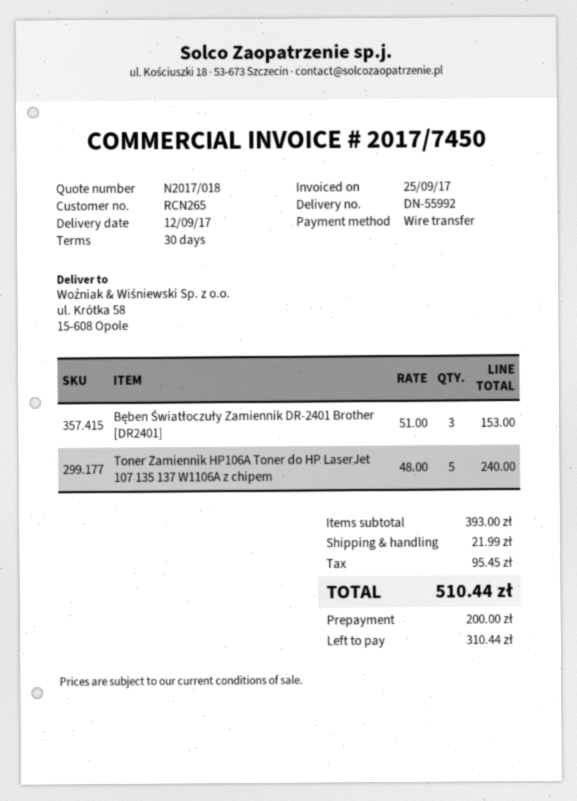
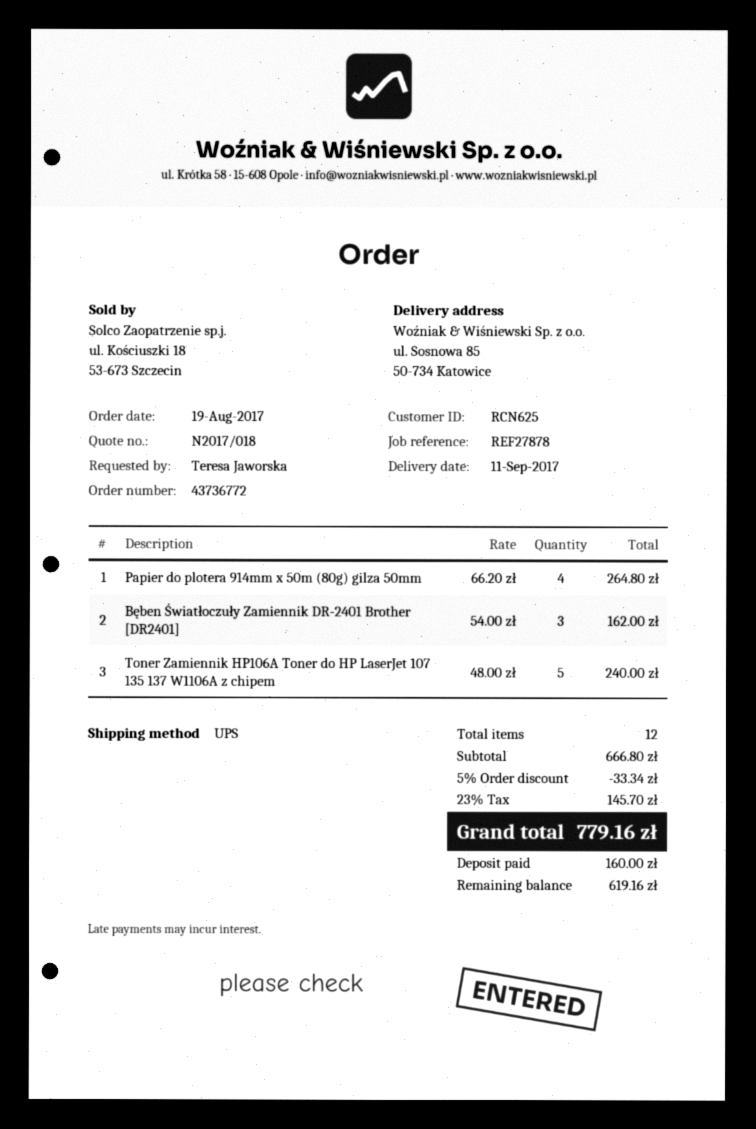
delivery date: 2017-09-12 -> 2017-09-11
customer number: RCN265 -> RCN625
ship to: ul. Krótka 58, 15-608 Opole -> ul. Sosnowa 85, 50-734 Katowice
Bęben Światłoczuły Zamiennik DR-2401 Brother [DR2401]: 3 x 51.00 = 153.00 -> 3 x 54.00 = 162.00
Papier do plotera 914mm x 50m (80g) gilza 50mm: none -> 4 x 66.20 = 264.80
subtotal: 393.00 -> 666.80
discount: none -> 5% = 33.34
shipping: 21.99 -> none
tax: 95.45 -> 145.70
total: 510.44 -> 779.16
deposit: 200.00 -> 160.00
balance: 310.44 -> 619.16

